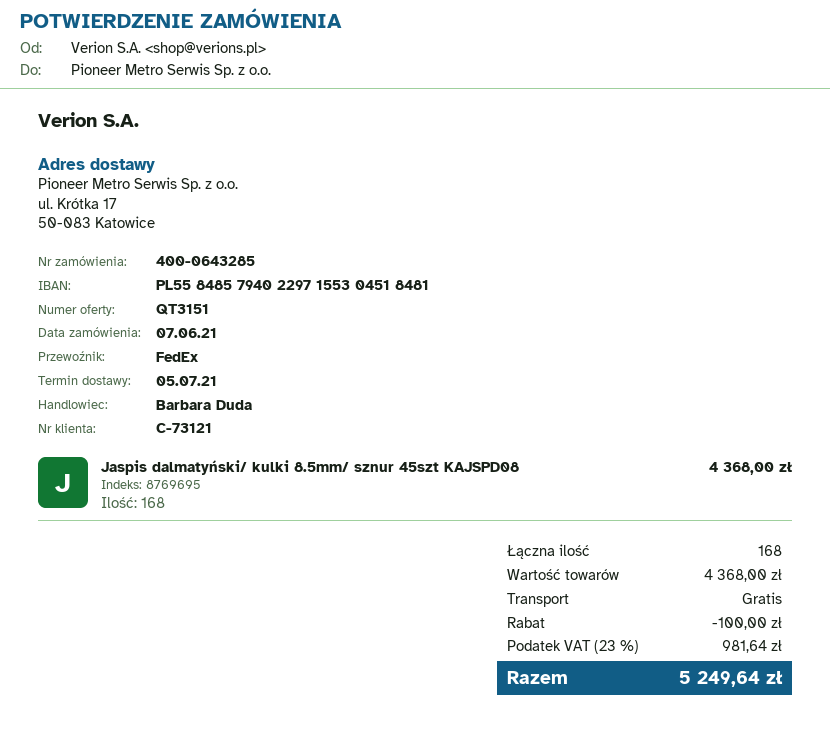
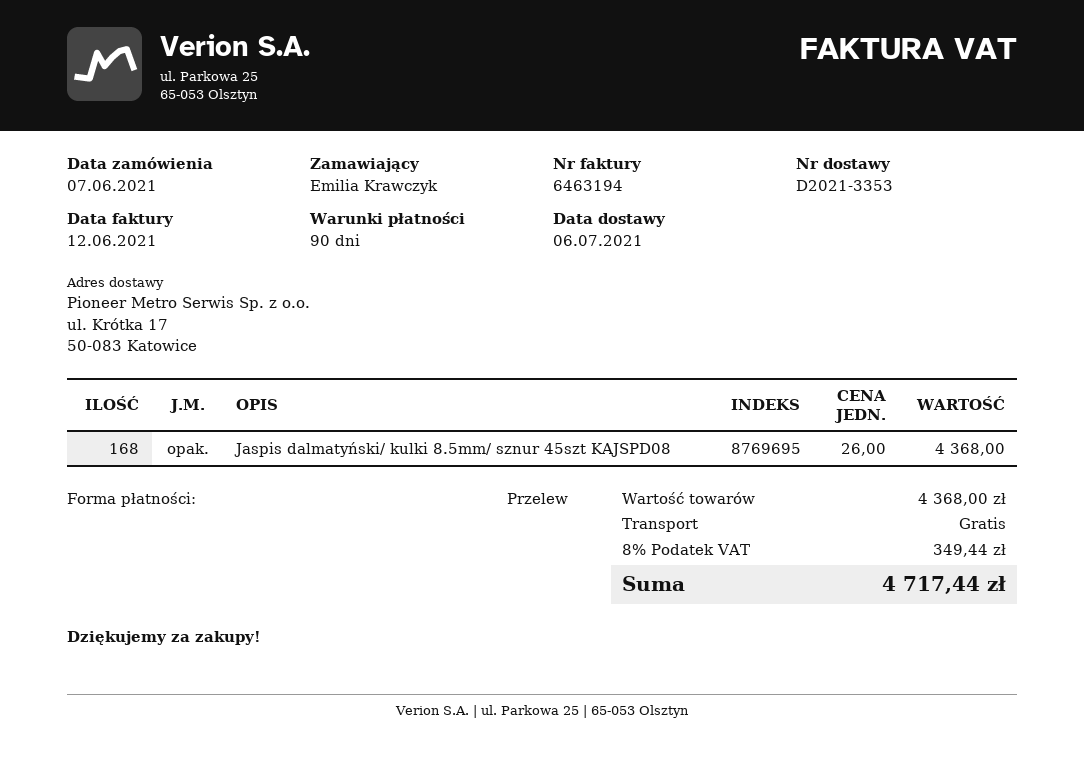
delivery date: 2021-07-05 -> 2021-07-06
discount: 100.00 -> none
tax: 23% = 981.64 -> 8% = 349.44
total: 5249.64 -> 4717.44

